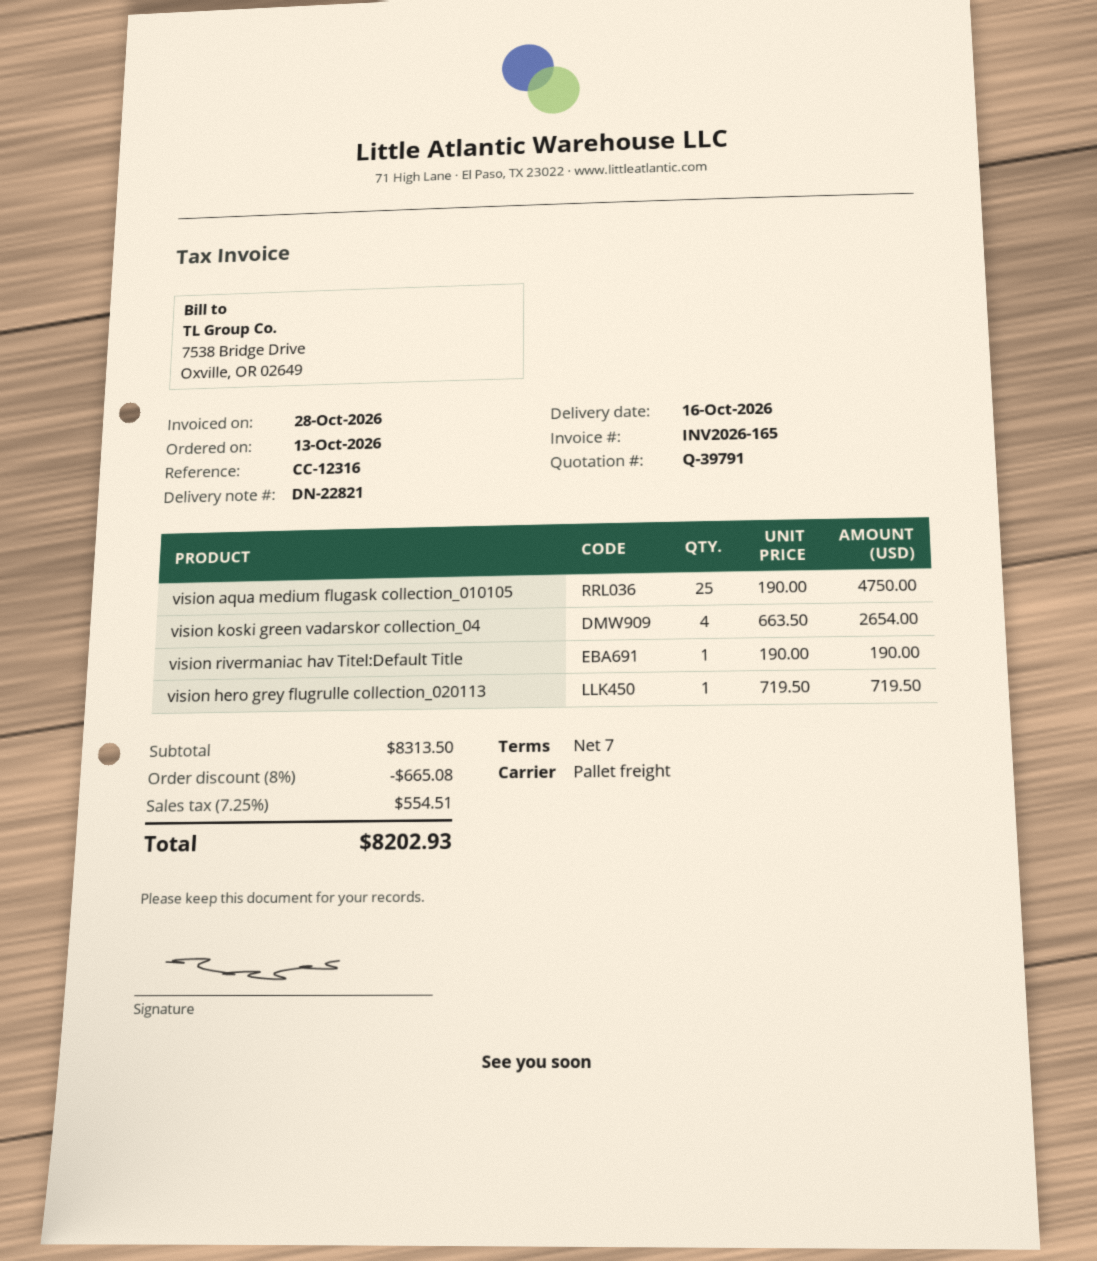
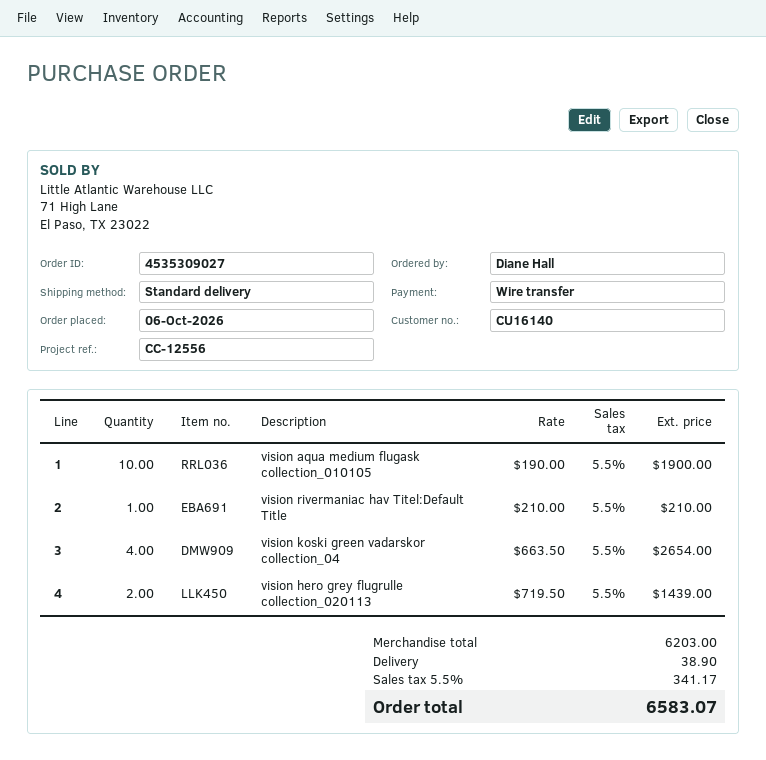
order date: 2026-10-13 -> 2026-10-06
reference: CC-12316 -> CC-12556
shipping method: pallet freight -> standard
vision aqua medium flugask collection_010105: 25 x 190.00 = 4750.00 -> 10 x 190.00 = 1900.00
vision rivermaniac hav Titel:Default Title: 1 x 190.00 = 190.00 -> 1 x 210.00 = 210.00
vision hero grey flugrulle collection_020113: 1 x 719.50 = 719.50 -> 2 x 719.50 = 1439.00
subtotal: 8313.50 -> 6203.00
discount: 8% = 665.08 -> none
shipping: none -> 38.90
tax: 7.25% = 554.51 -> 5.5% = 341.17
total: 8202.93 -> 6583.07

